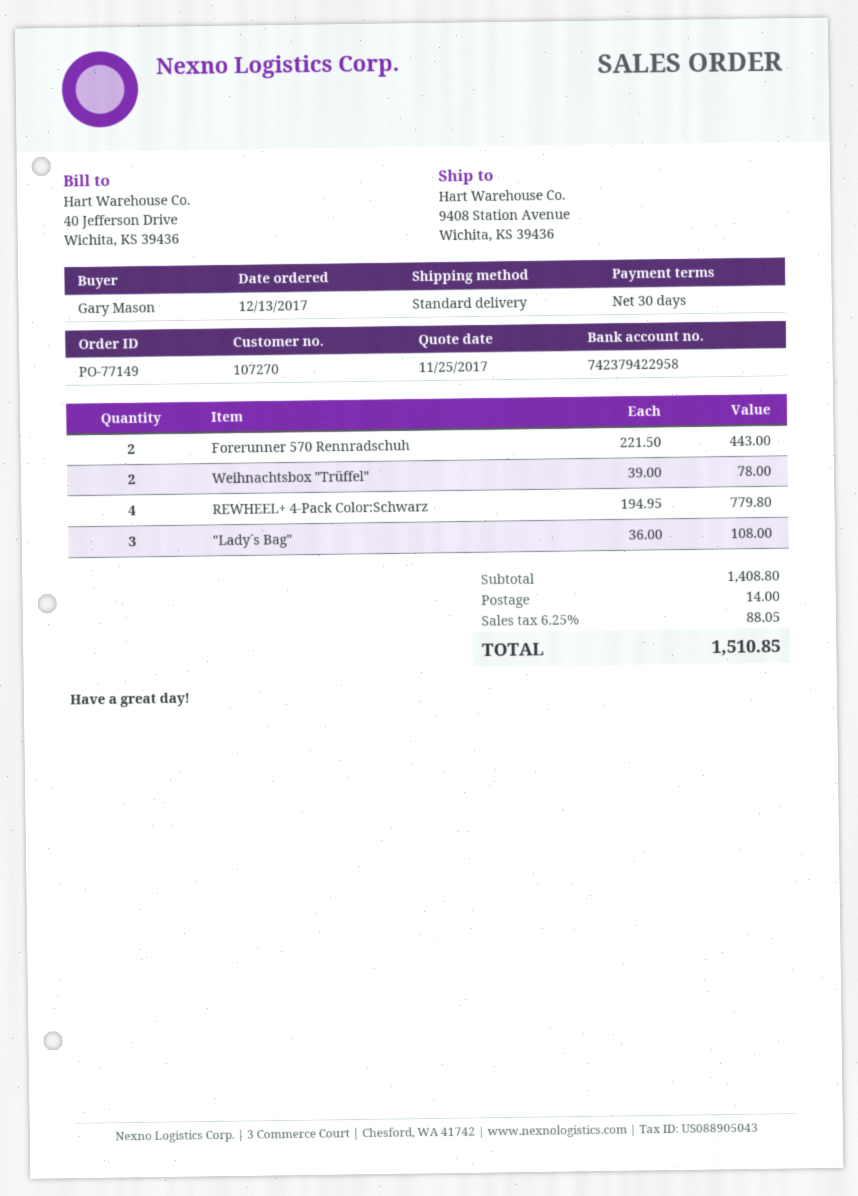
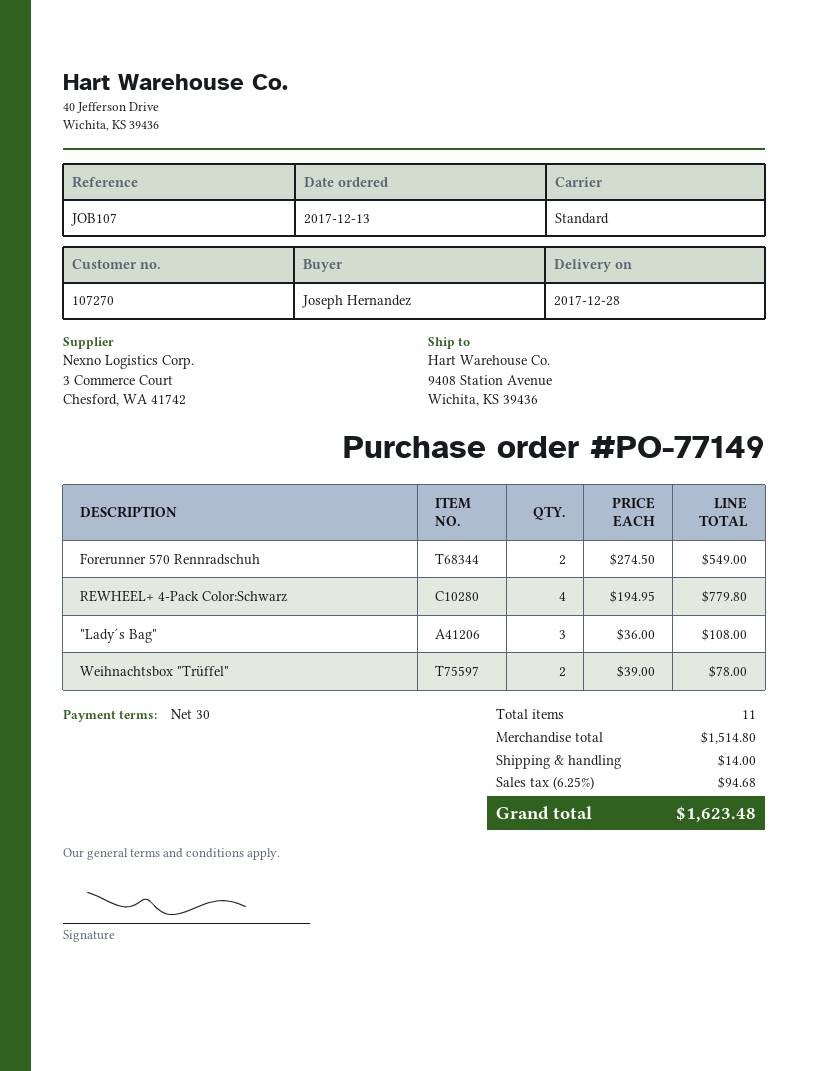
ordered by: Gary Mason -> Joseph Hernandez
Forerunner 570 Rennradschuh: 2 x 221.50 = 443.00 -> 2 x 274.50 = 549.00
subtotal: 1408.80 -> 1514.80
tax: 6.25% = 88.05 -> 6.25% = 94.68
total: 1510.85 -> 1623.48

